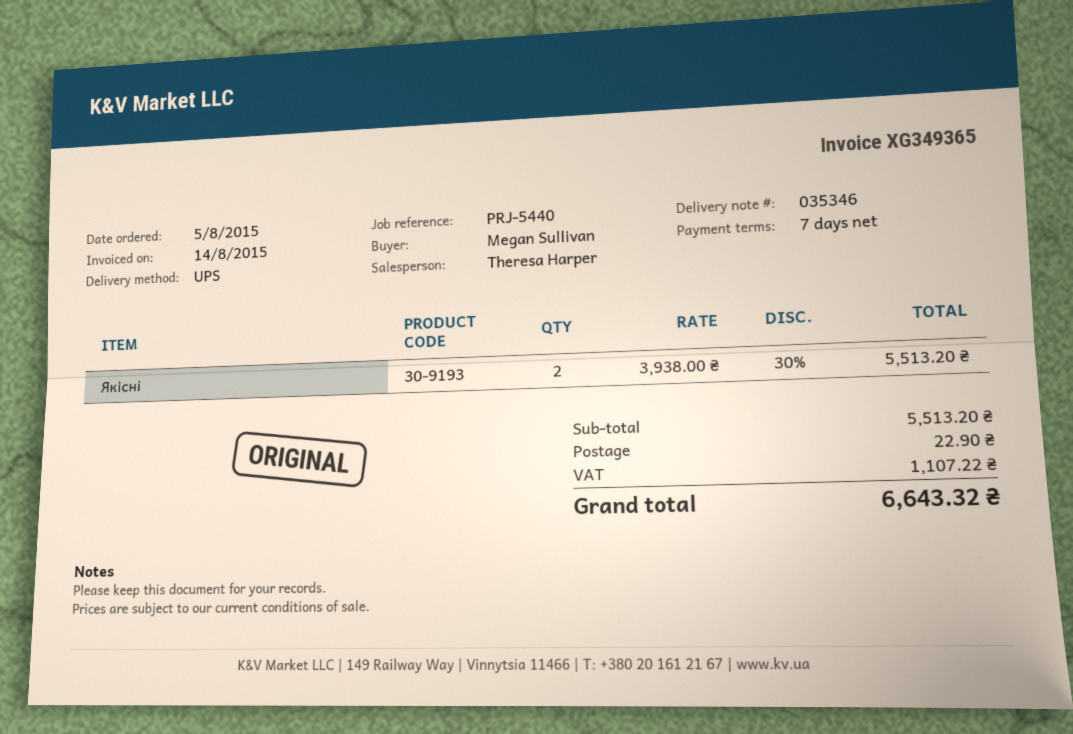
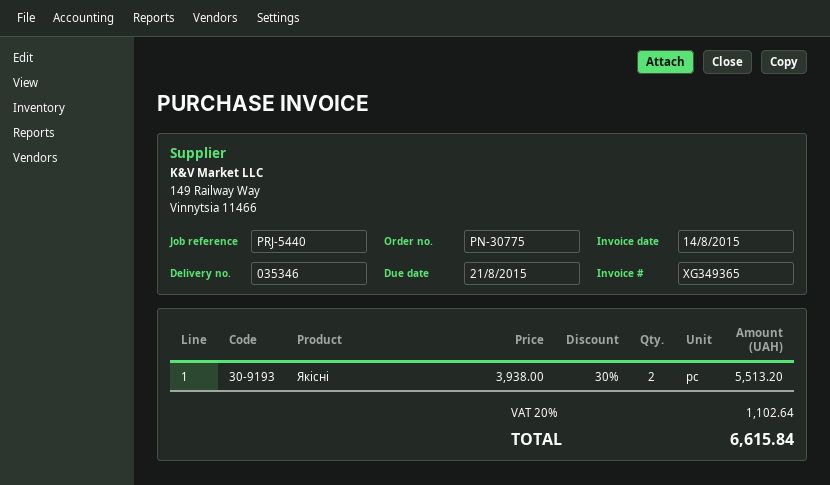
shipping: 22.90 -> none
tax: 1107.22 -> 1102.64
total: 6643.32 -> 6615.84

